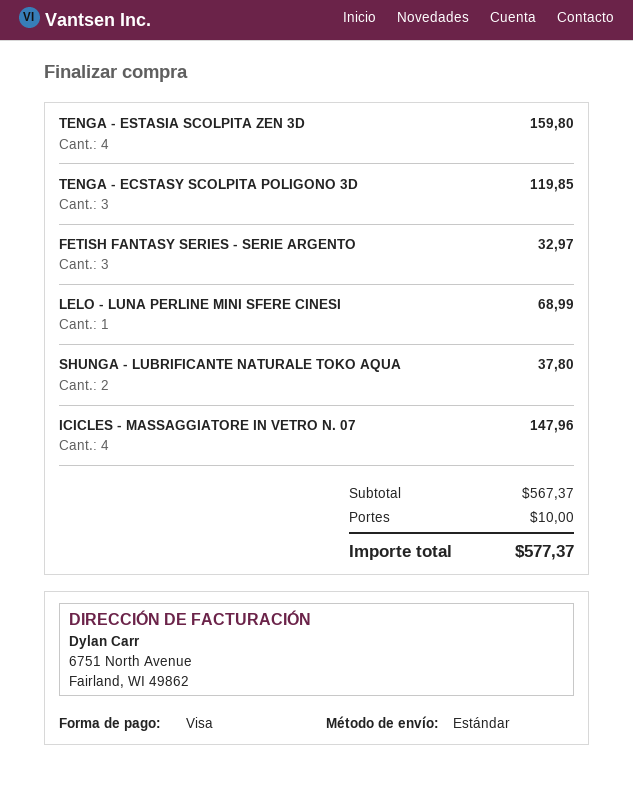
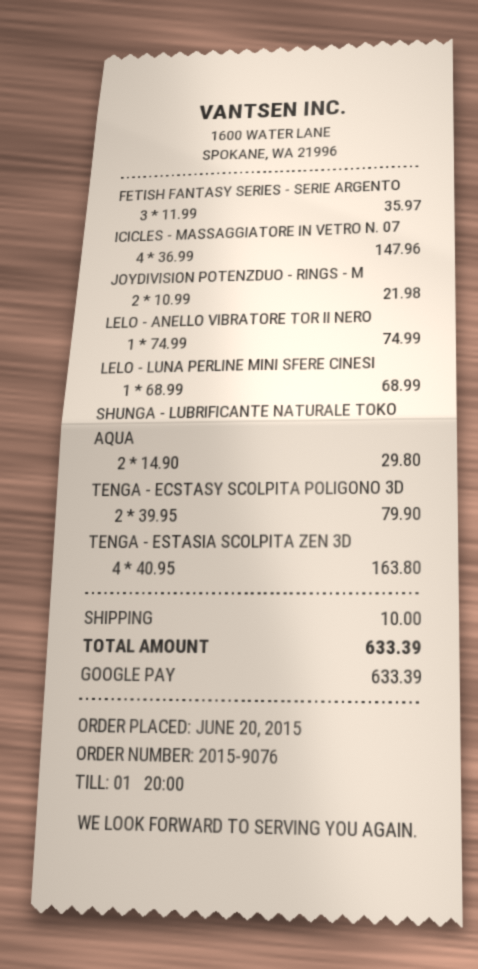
payment method: Visa -> Google Pay
TENGA - ESTASIA SCOLPITA ZEN 3D: 4 for 159.80 -> 4 for 163.80
TENGA - ECSTASY SCOLPITA POLIGONO 3D: 3 for 119.85 -> 2 for 79.90
FETISH FANTASY SERIES - SERIE ARGENTO: 3 for 32.97 -> 3 for 35.97
SHUNGA - LUBRIFICANTE NATURALE TOKO AQUA: 2 for 37.80 -> 2 for 29.80
JOYDIVISION POTENZDUO - RINGS - M: none -> 2 for 21.98
LELO - ANELLO VIBRATORE TOR II NERO: none -> 1 for 74.99
total: 577.37 -> 633.39

